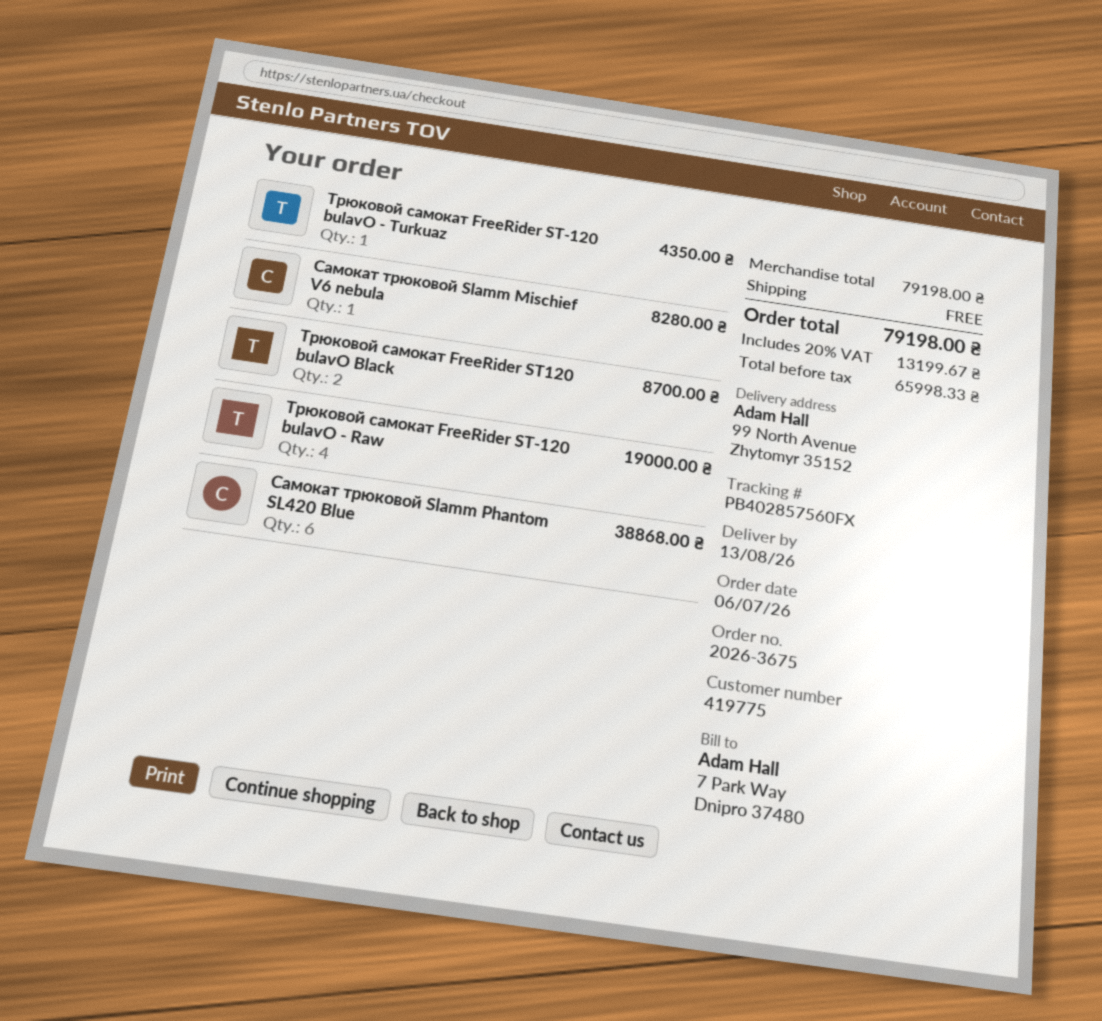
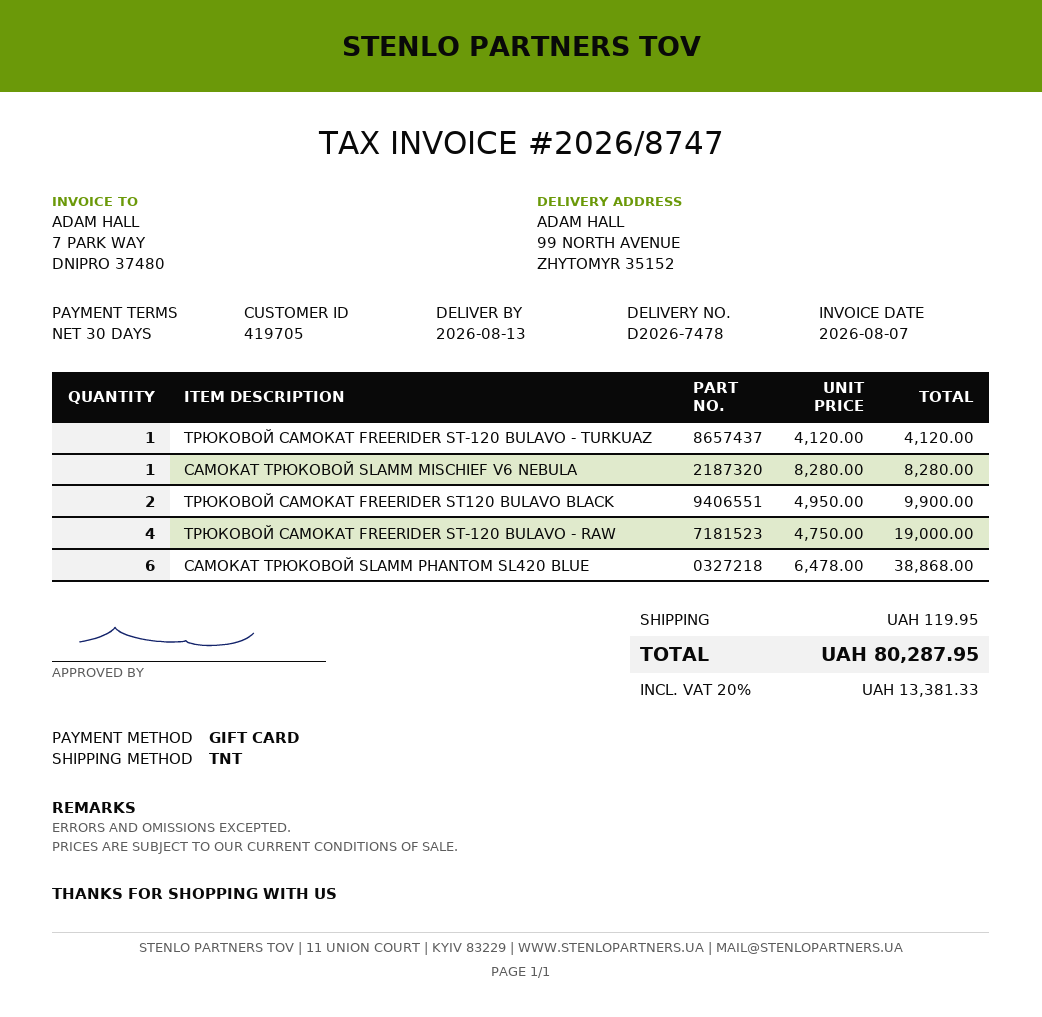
customer number: 419775 -> 419705
Трюковой самокат FreeRider ST-120 bulavO - Turkuaz: 1 for 4350.00 -> 1 for 4120.00
Трюковой самокат FreeRider ST120 bulavO Black: 2 for 8700.00 -> 2 for 9900.00
shipping: 0.00 -> 119.95
tax: 20% = 13199.67 -> 20% = 13381.33
total: 79198.00 -> 80287.95

